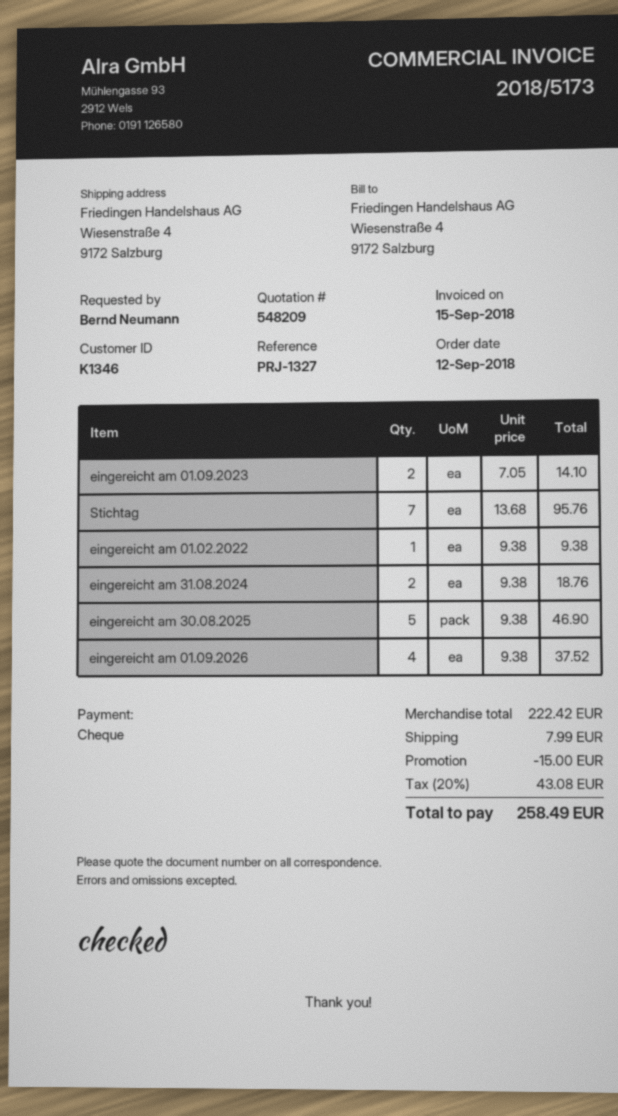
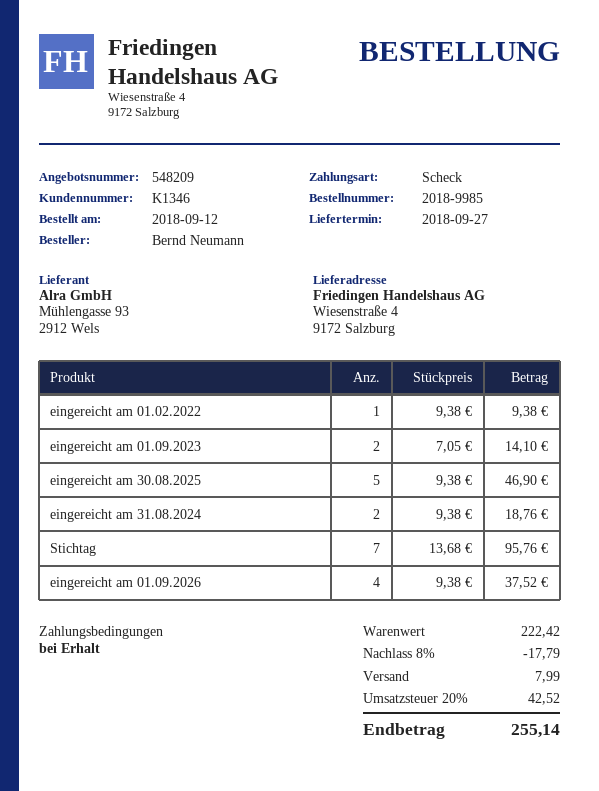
discount: 15.00 -> 17.79
tax: 20% = 43.08 -> 20% = 42.52
total: 258.49 -> 255.14

